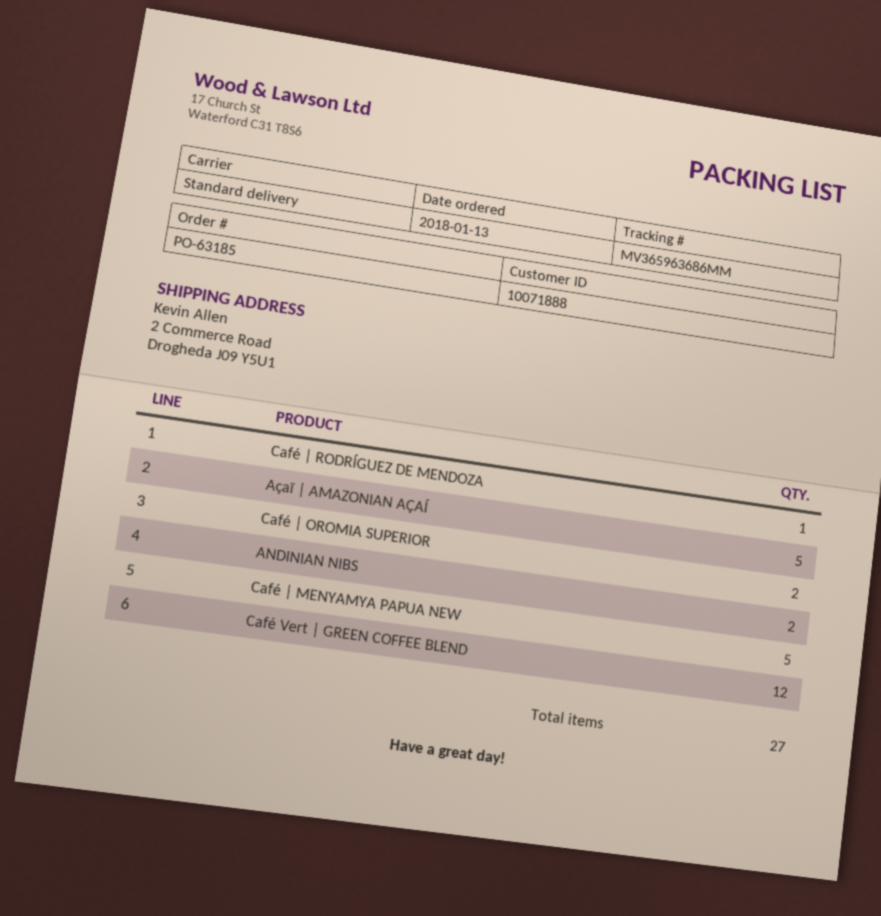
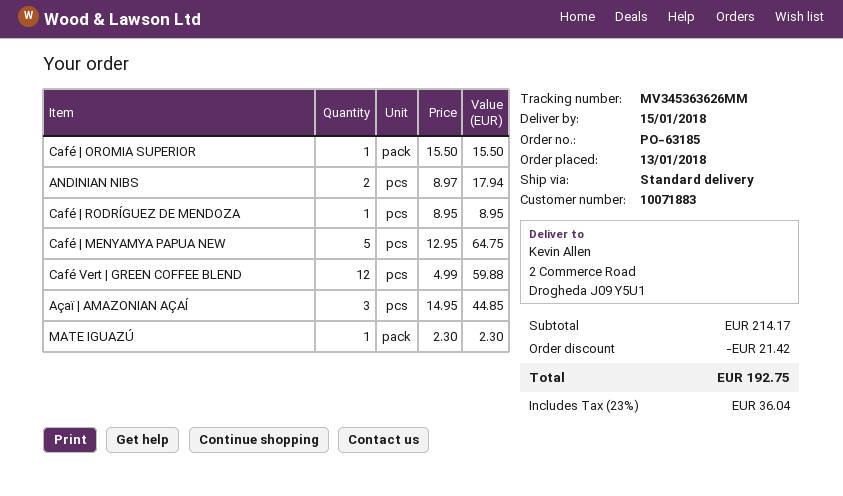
customer number: 10071888 -> 10071883
tracking number: MV365963686MM -> MV345363626MM
Açaï | AMAZONIAN AÇAÍ: 5 -> 3
Café | OROMIA SUPERIOR: 2 -> 1
MATE IGUAZÚ: none -> 1

